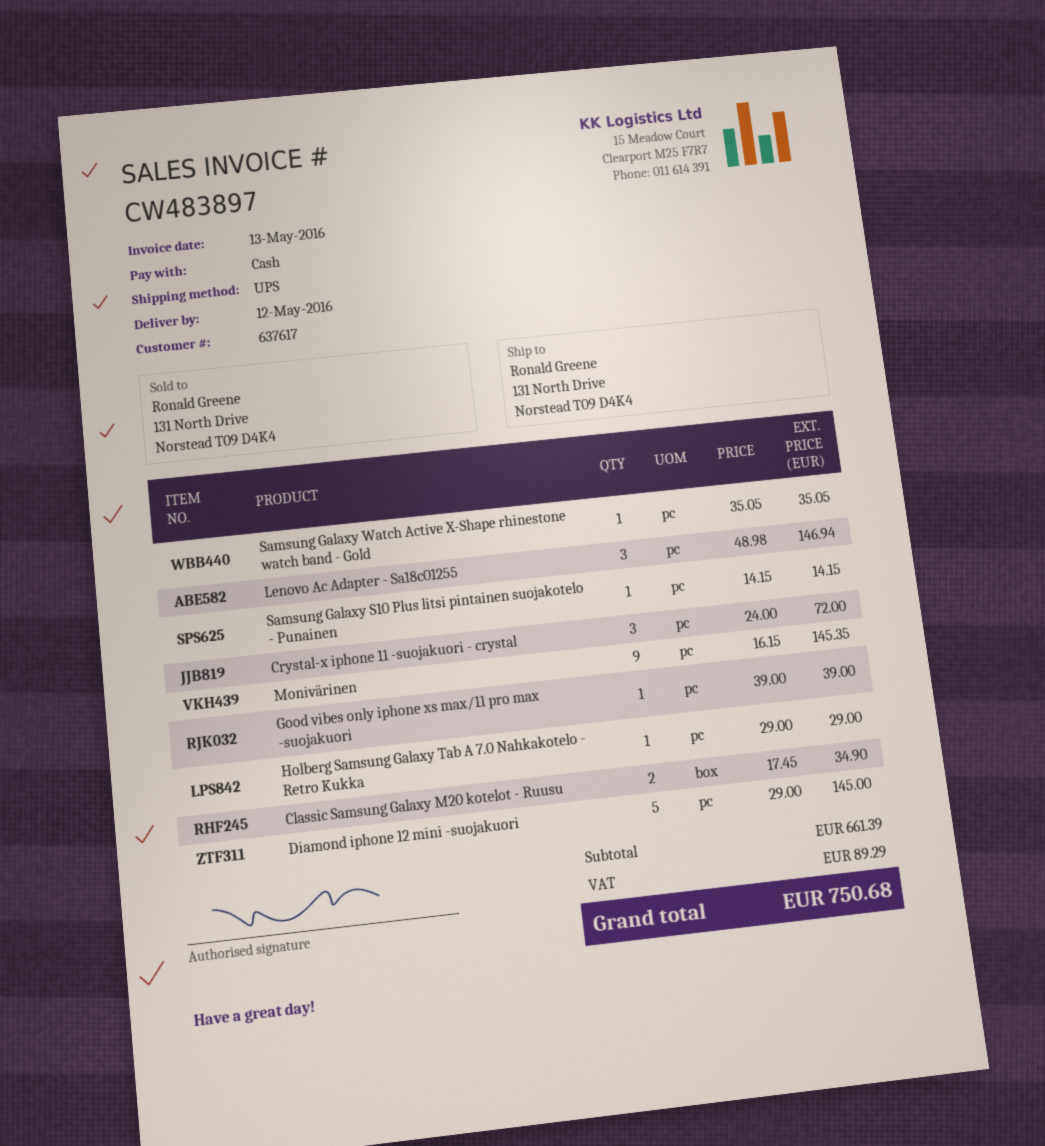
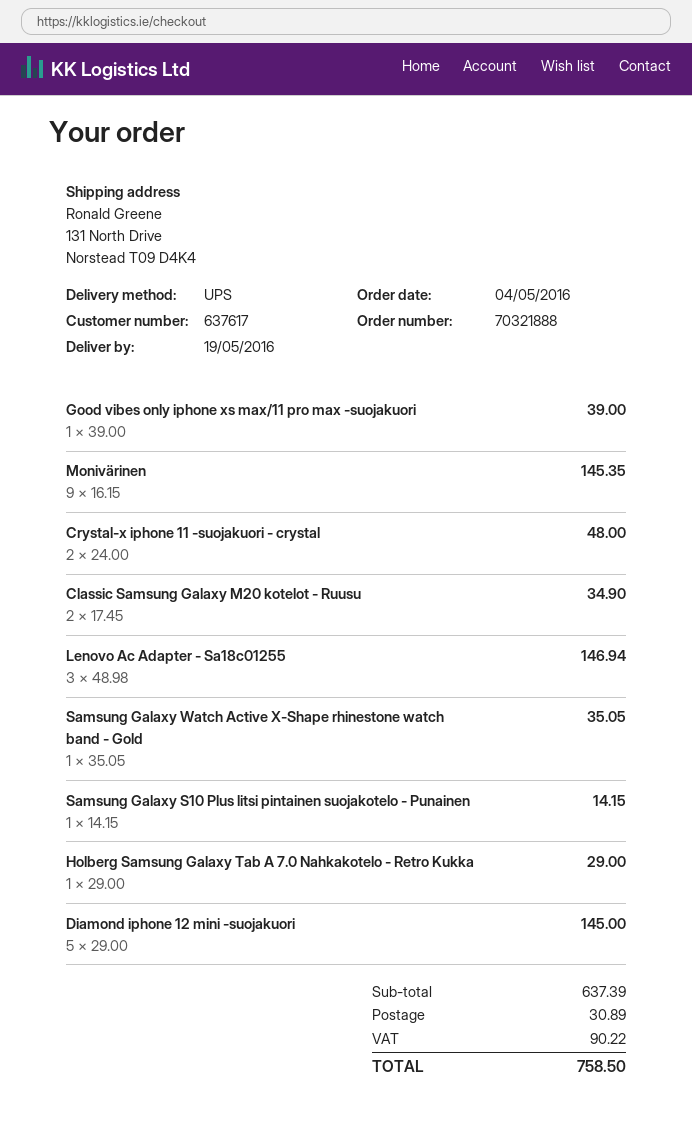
delivery date: 2016-05-12 -> 2016-05-19
Crystal-x iphone 11 -suojakuori - crystal: 3 x 24.00 = 72.00 -> 2 x 24.00 = 48.00
subtotal: 661.39 -> 637.39
shipping: none -> 30.89
tax: 89.29 -> 90.22
total: 750.68 -> 758.50

